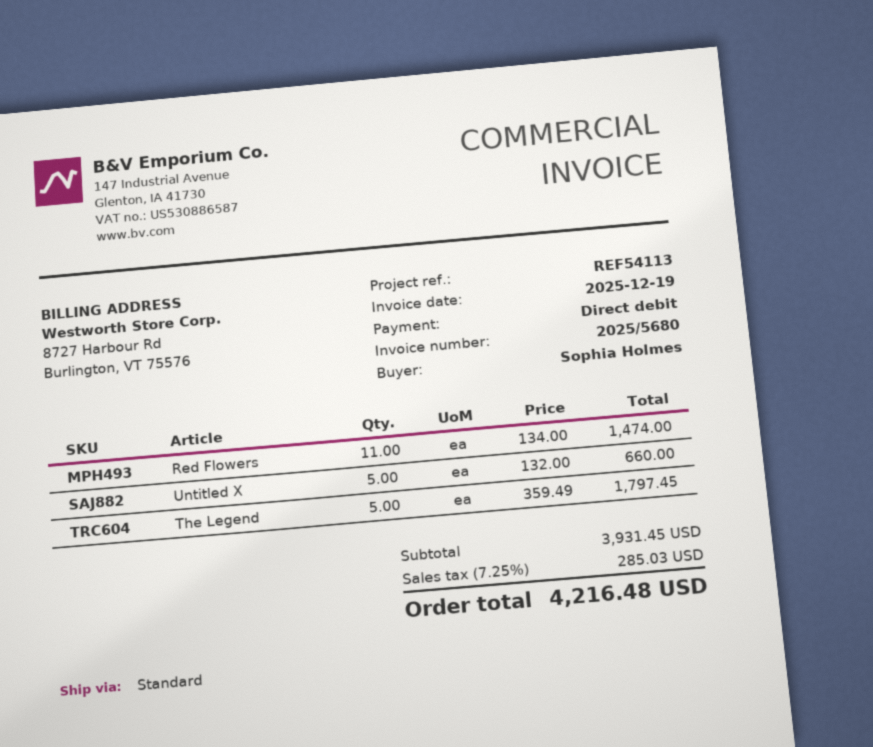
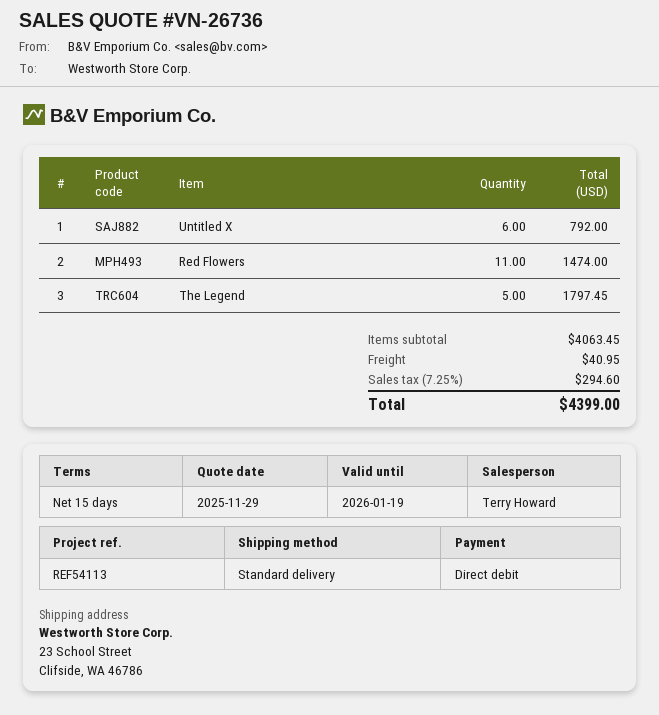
Untitled X: 5 for 660.00 -> 6 for 792.00
subtotal: 3931.45 -> 4063.45
shipping: none -> 40.95
tax: 7.25% = 285.03 -> 7.25% = 294.60
total: 4216.48 -> 4399.00

